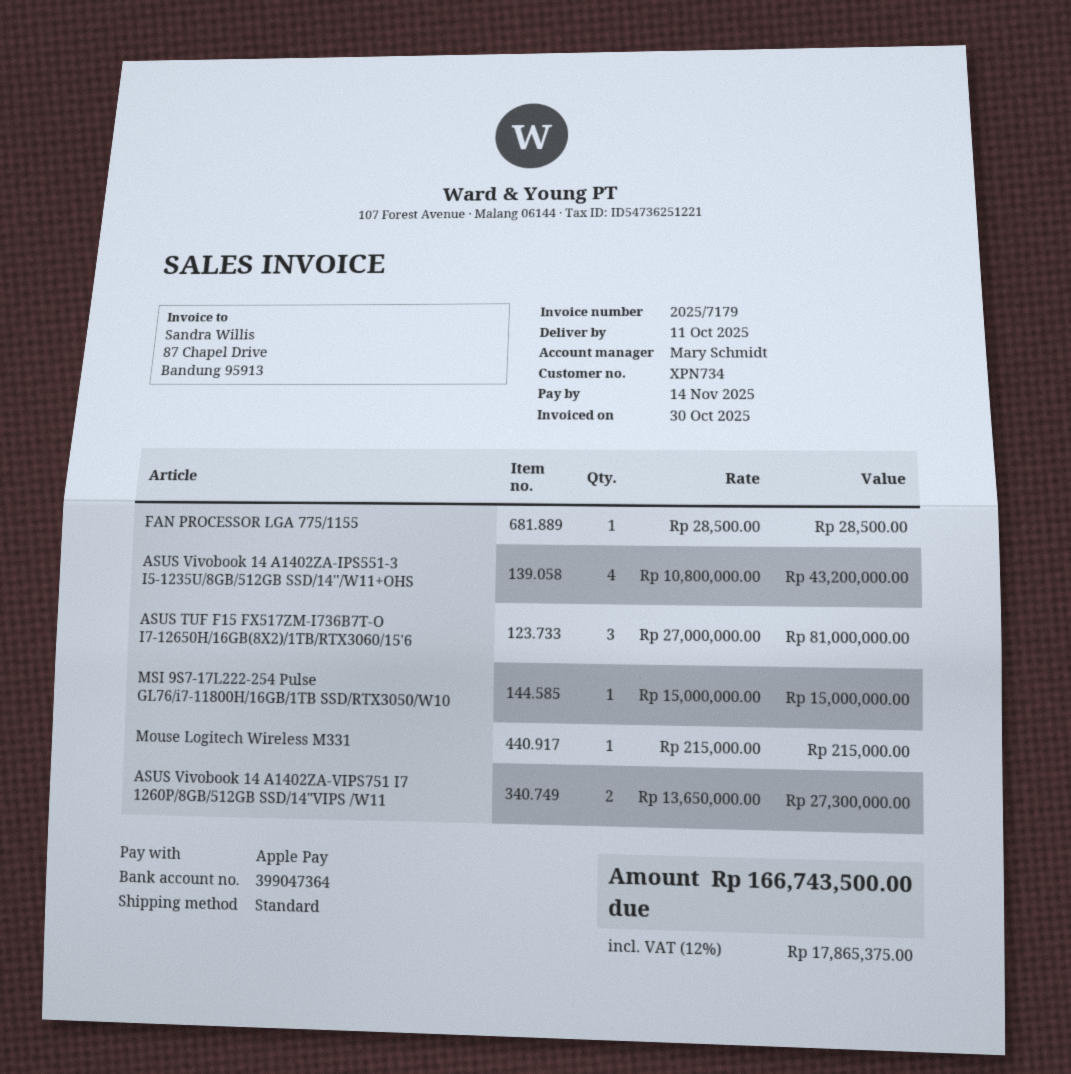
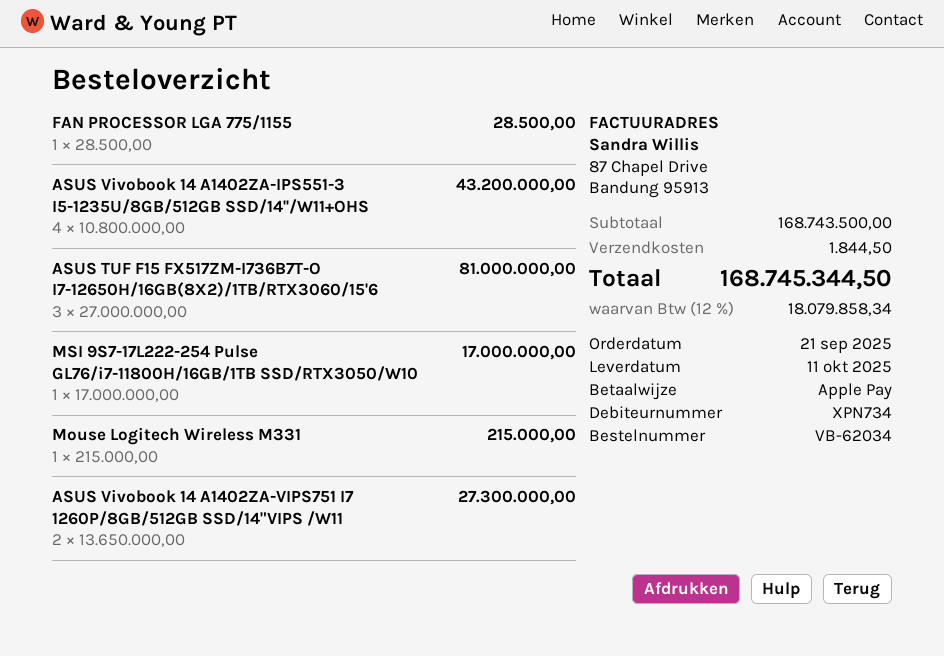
MSI 9S7-17L222-254 Pulse GL76/i7-11800H/16GB/1TB SSD/RTX3050/W10: 1 x 15000000.00 = 15000000.00 -> 1 x 17000000.00 = 17000000.00
shipping: none -> 1844.50
tax: 12% = 17865375.00 -> 12% = 18079858.34
total: 166743500.00 -> 168745344.50

